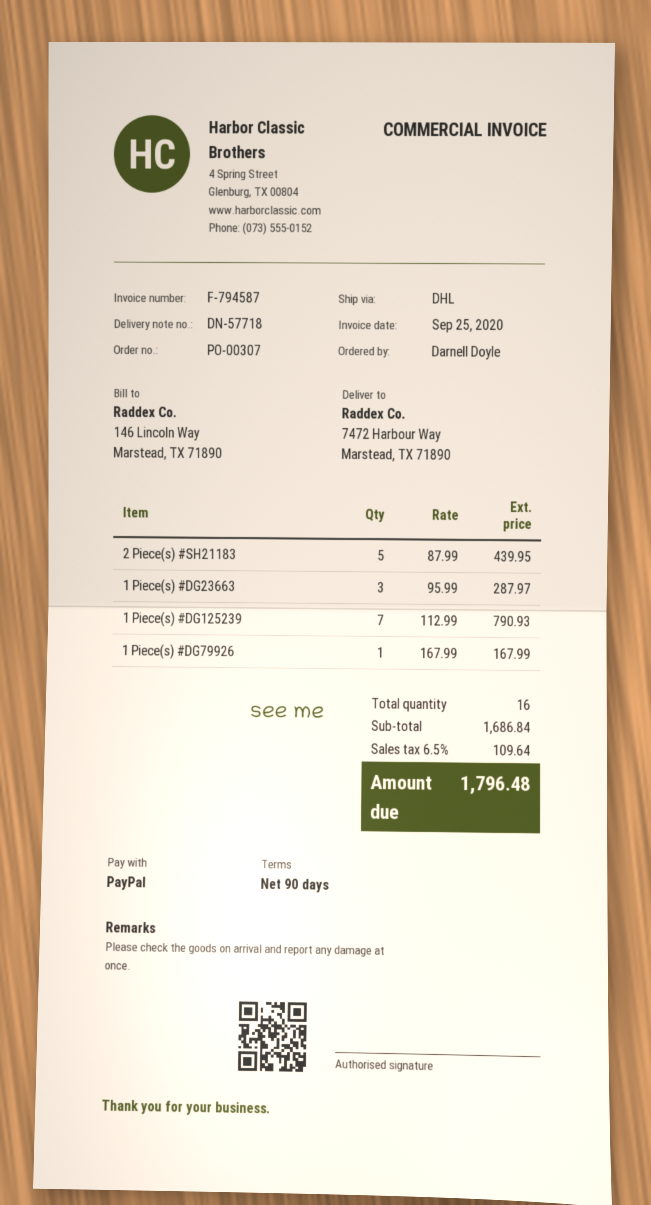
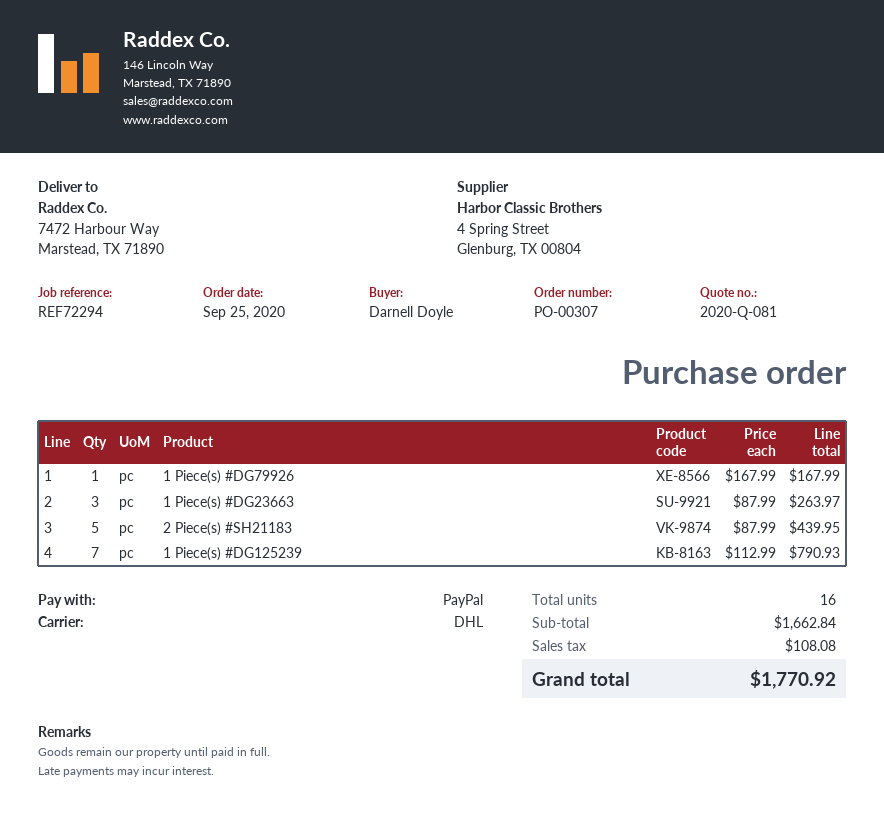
1 Piece(s) #DG23663: 3 x 95.99 = 287.97 -> 3 x 87.99 = 263.97
subtotal: 1686.84 -> 1662.84
tax: 109.64 -> 108.08
total: 1796.48 -> 1770.92

